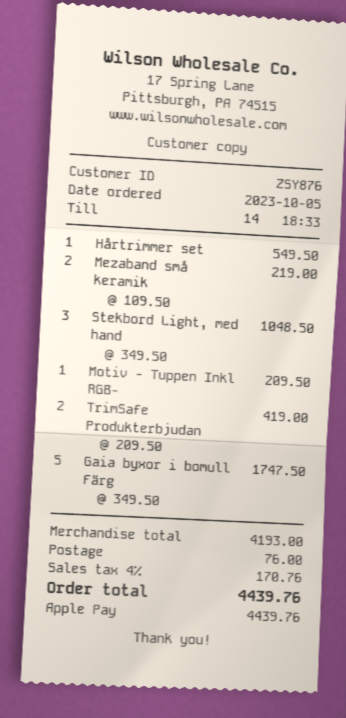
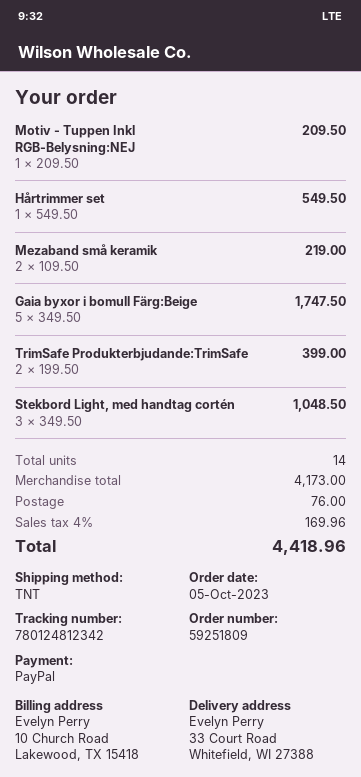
payment method: Apple Pay -> PayPal
TrimSafe Produkterbjudan: 2 x 209.50 = 419.00 -> 2 x 199.50 = 399.00
subtotal: 4193.00 -> 4173.00
tax: 4% = 170.76 -> 4% = 169.96
total: 4439.76 -> 4418.96

